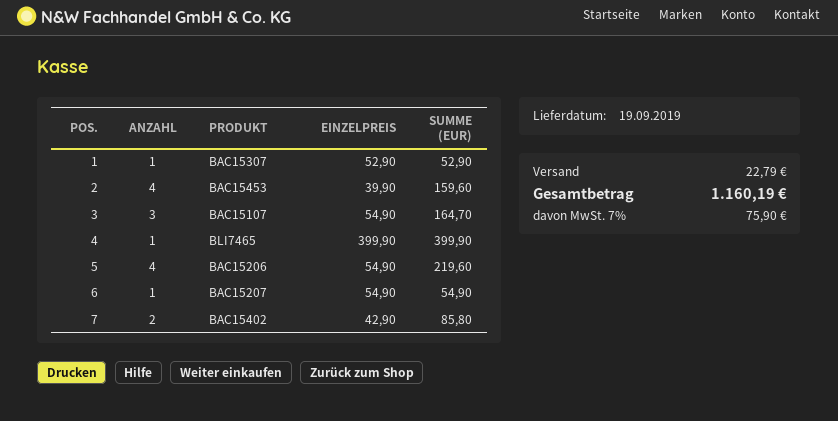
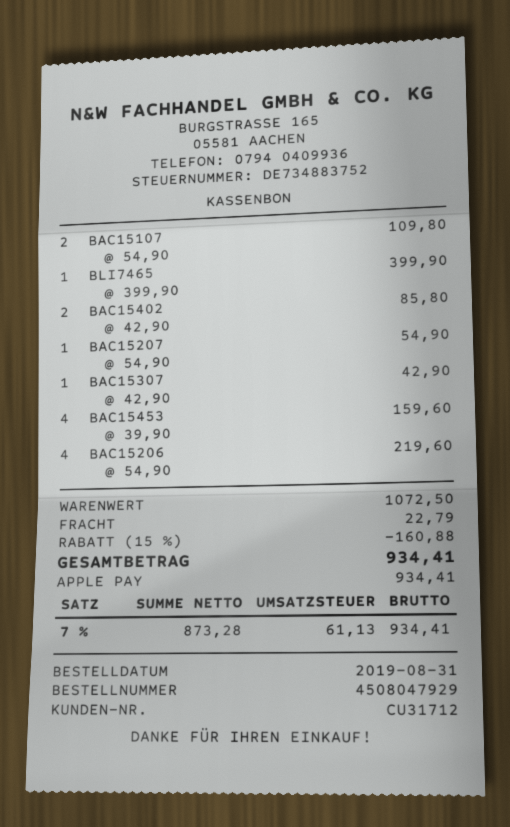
BAC15307: 1 x 52.90 = 52.90 -> 1 x 42.90 = 42.90
BAC15107: 3 x 54.90 = 164.70 -> 2 x 54.90 = 109.80
discount: none -> 15% = 160.88
tax: 7% = 75.90 -> 7% = 61.13
total: 1160.19 -> 934.41

